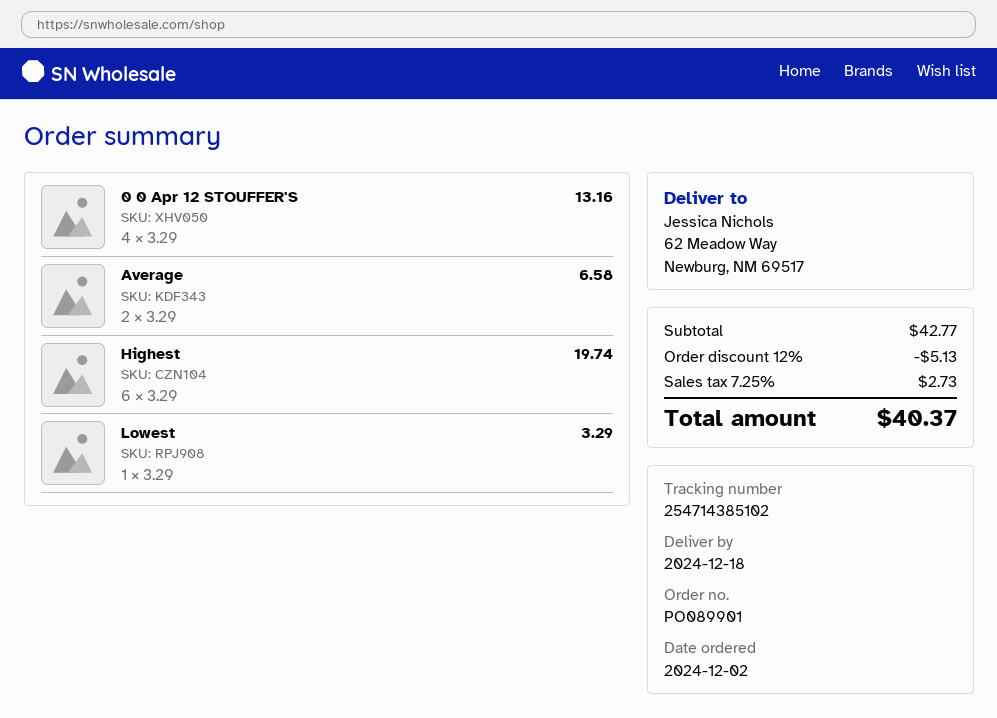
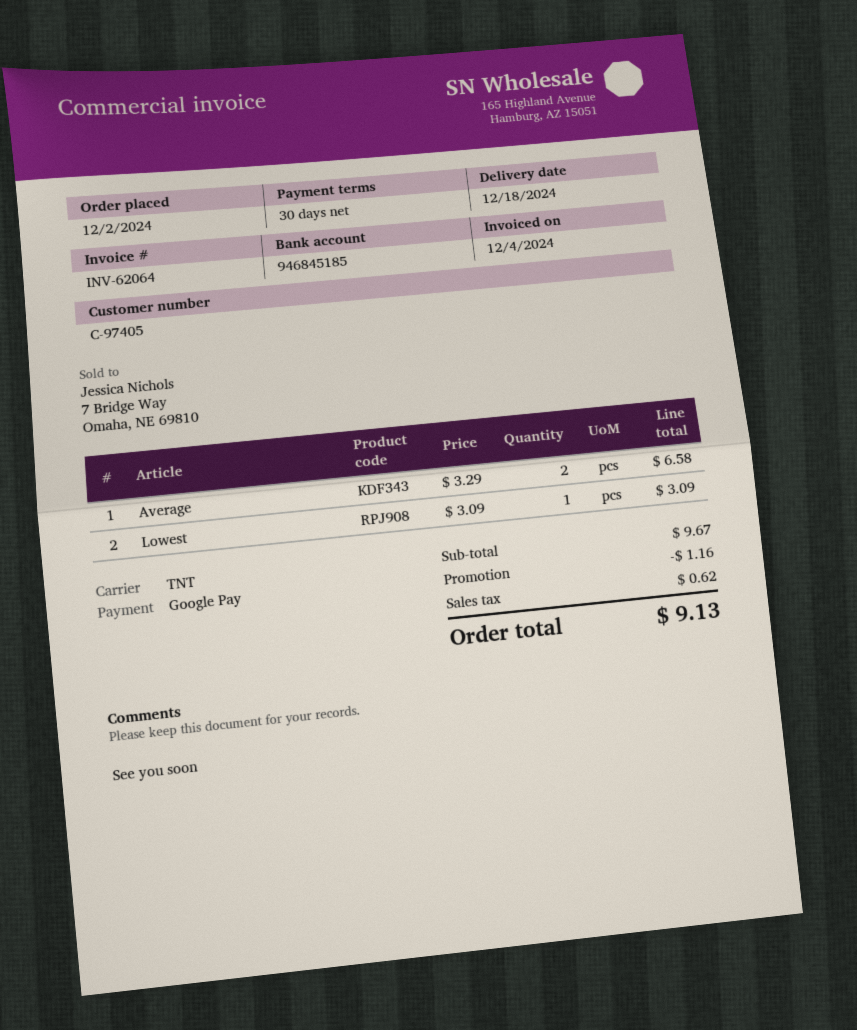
0 0 Apr 12 STOUFFER'S: 4 x 3.29 = 13.16 -> none
Highest: 6 x 3.29 = 19.74 -> none
Lowest: 1 x 3.29 = 3.29 -> 1 x 3.09 = 3.09
subtotal: 42.77 -> 9.67
discount: 5.13 -> 1.16
tax: 2.73 -> 0.62
total: 40.37 -> 9.13

